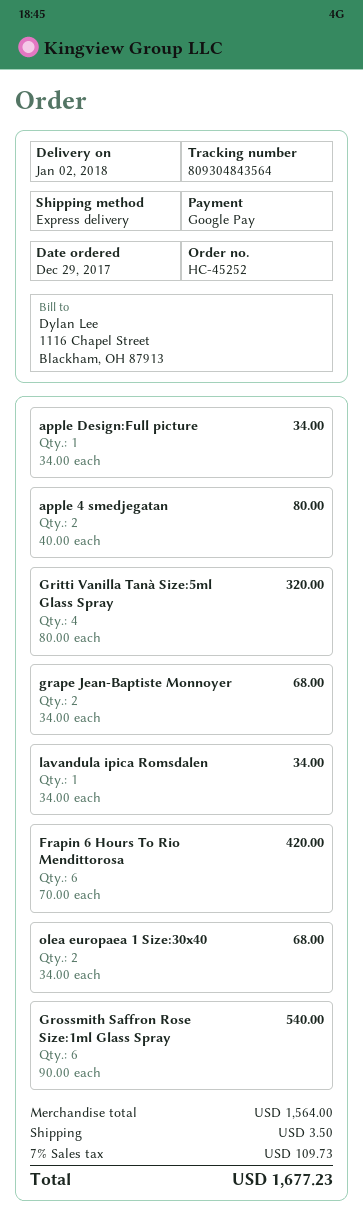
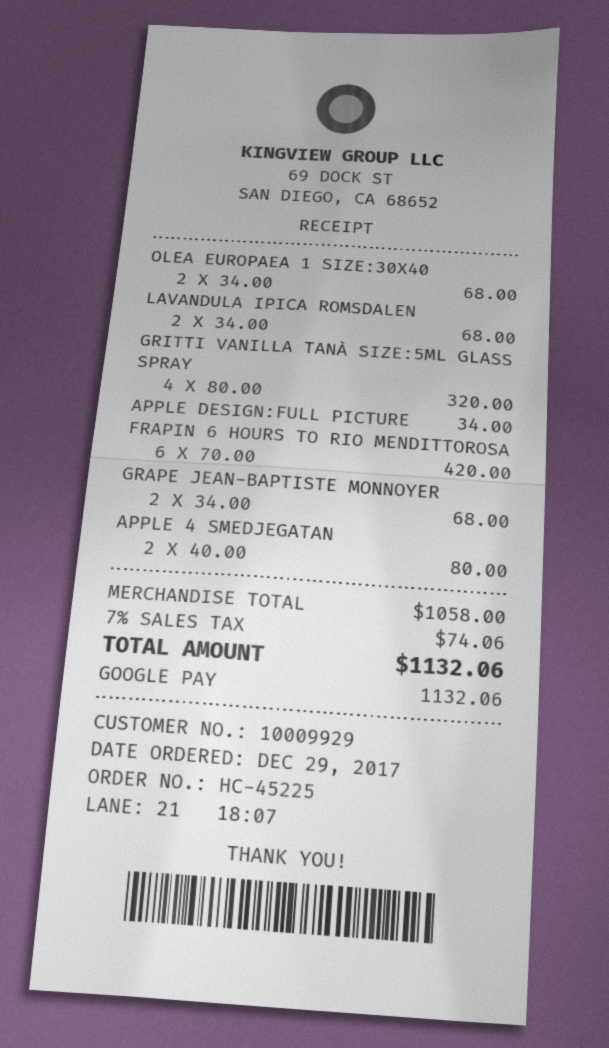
order number: HC-45252 -> HC-45225
lavandula ipica Romsdalen: 1 x 34.00 = 34.00 -> 2 x 34.00 = 68.00
Grossmith Saffron Rose Size:1ml Glass Spray: 6 x 90.00 = 540.00 -> none
subtotal: 1564.00 -> 1058.00
shipping: 3.50 -> none
tax: 7% = 109.73 -> 7% = 74.06
total: 1677.23 -> 1132.06

